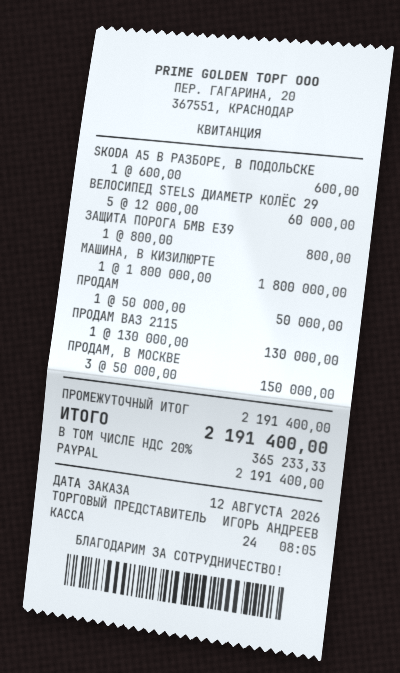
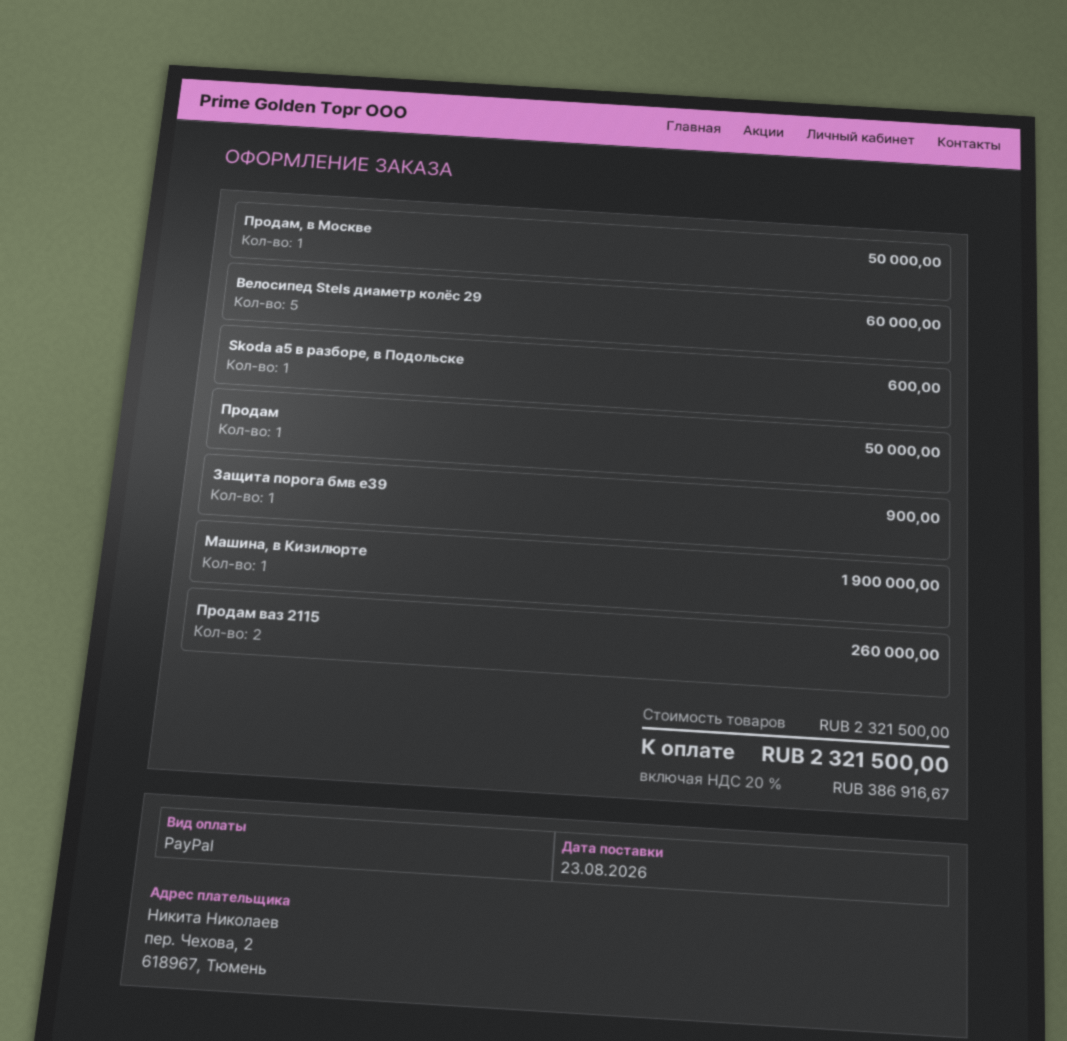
ЗАЩИТА ПОРОГА БМВ Е39: 1 for 800.00 -> 1 for 900.00
МАШИНА, В КИЗИЛЮРТЕ: 1 for 1800000.00 -> 1 for 1900000.00
ПРОДАМ ВАЗ 2115: 1 for 130000.00 -> 2 for 260000.00
ПРОДАМ, В МОСКВЕ: 3 for 150000.00 -> 1 for 50000.00
subtotal: 2191400.00 -> 2321500.00
tax: 20% = 365233.33 -> 20% = 386916.67
total: 2191400.00 -> 2321500.00

